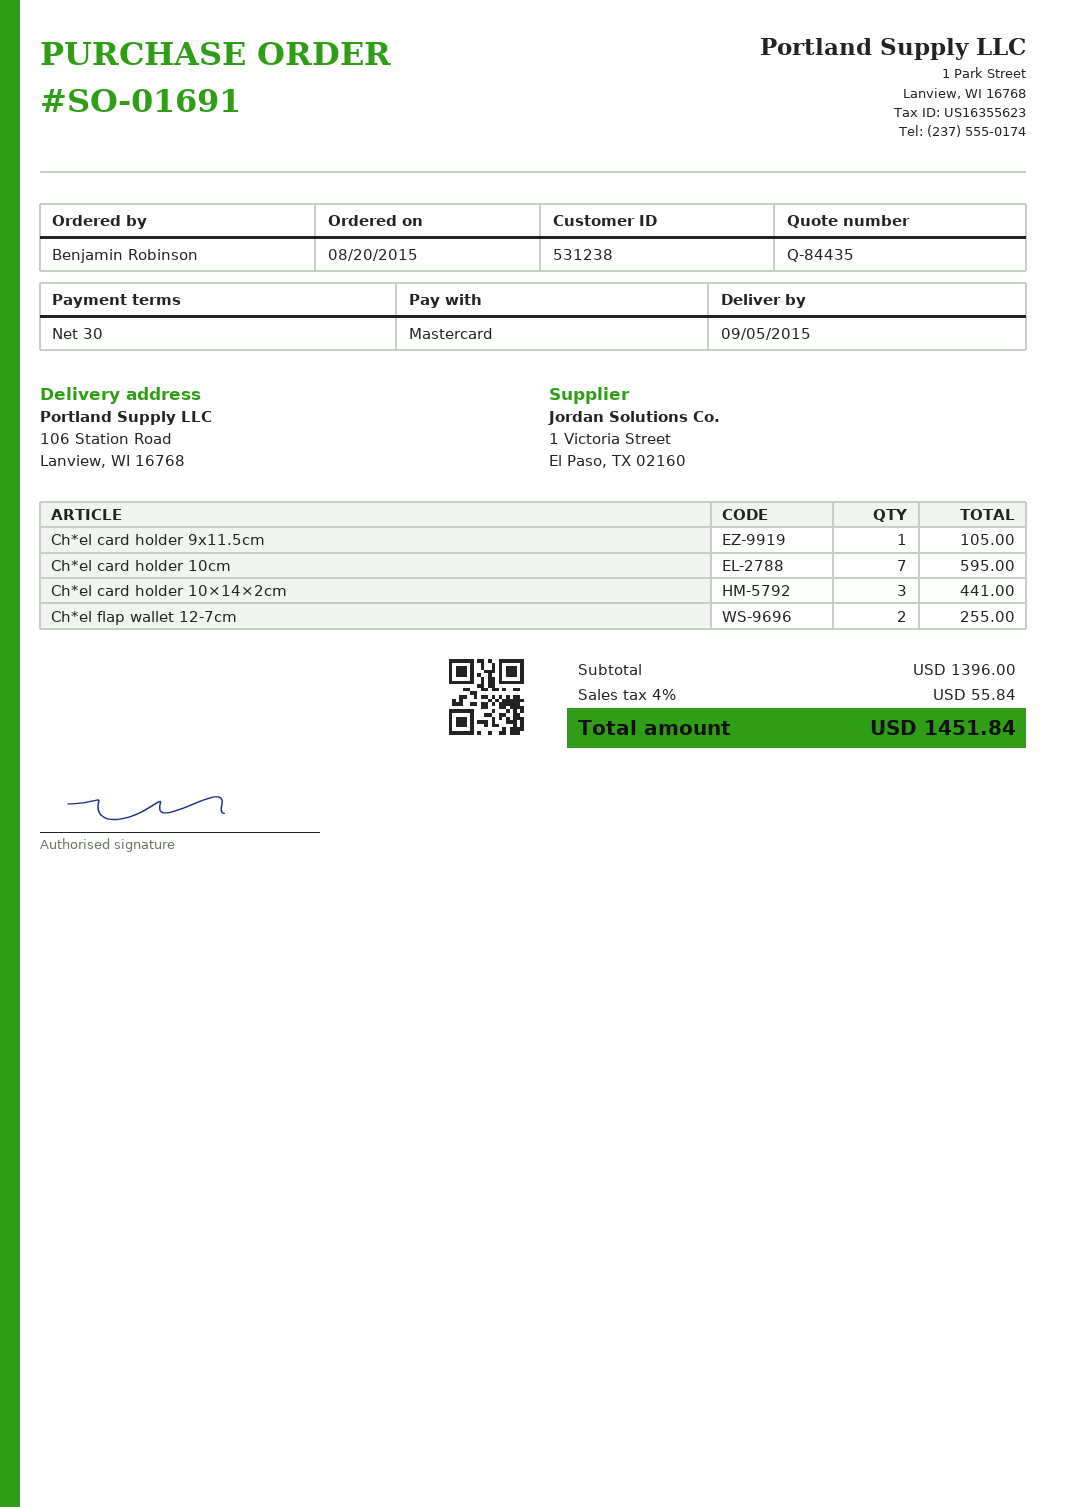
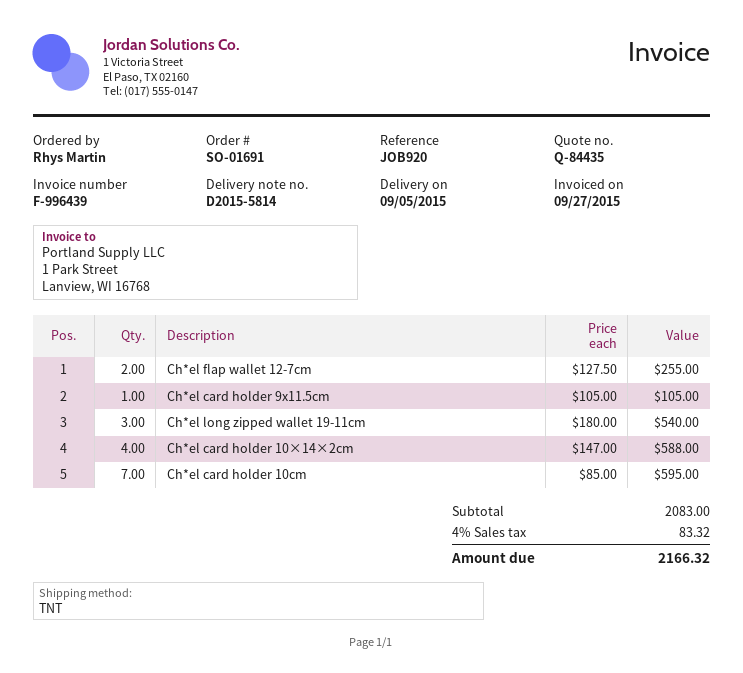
ordered by: Benjamin Robinson -> Rhys Martin
Ch*el card holder 10×14×2cm: 3 for 441.00 -> 4 for 588.00
Ch*el long zipped wallet 19-11cm: none -> 3 for 540.00
subtotal: 1396.00 -> 2083.00
tax: 4% = 55.84 -> 4% = 83.32
total: 1451.84 -> 2166.32

